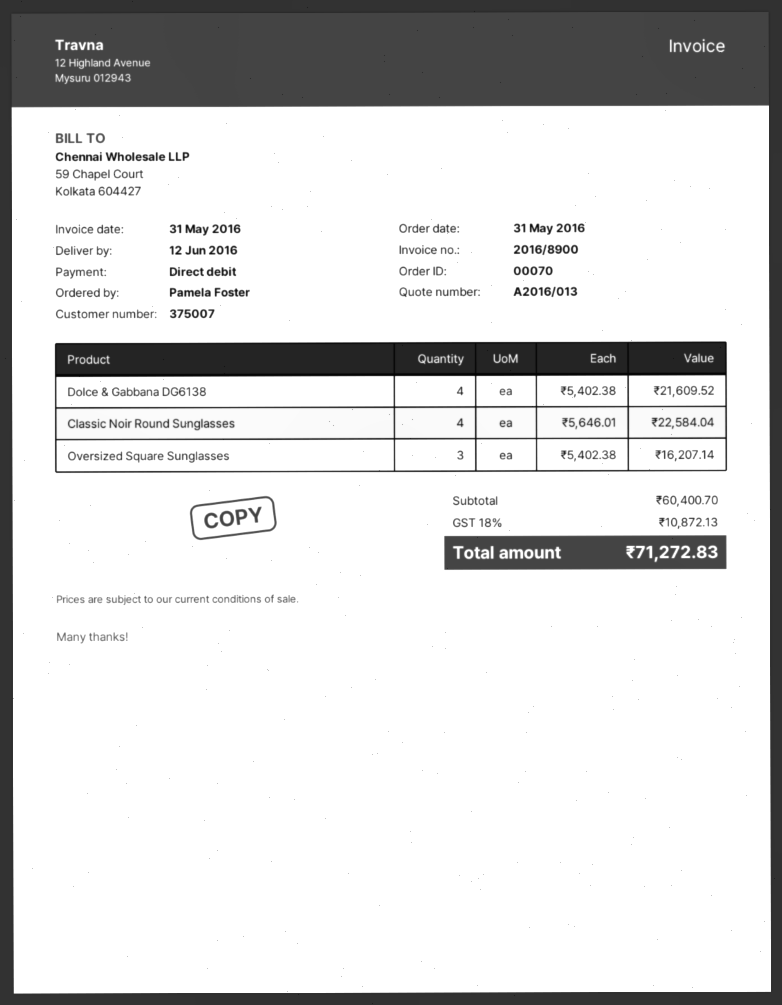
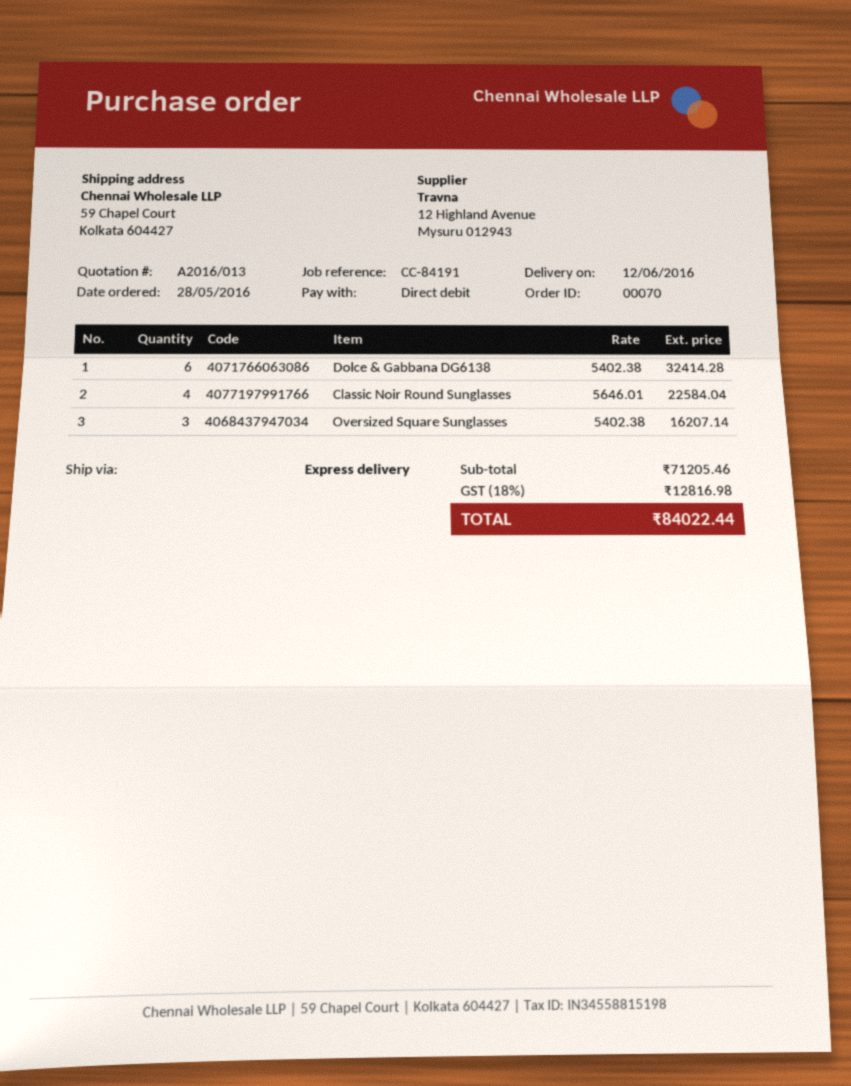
order date: 2016-05-31 -> 2016-05-28
Dolce & Gabbana DG6138: 4 x 5402.38 = 21609.52 -> 6 x 5402.38 = 32414.28
subtotal: 60400.70 -> 71205.46
tax: 18% = 10872.13 -> 18% = 12816.98
total: 71272.83 -> 84022.44

